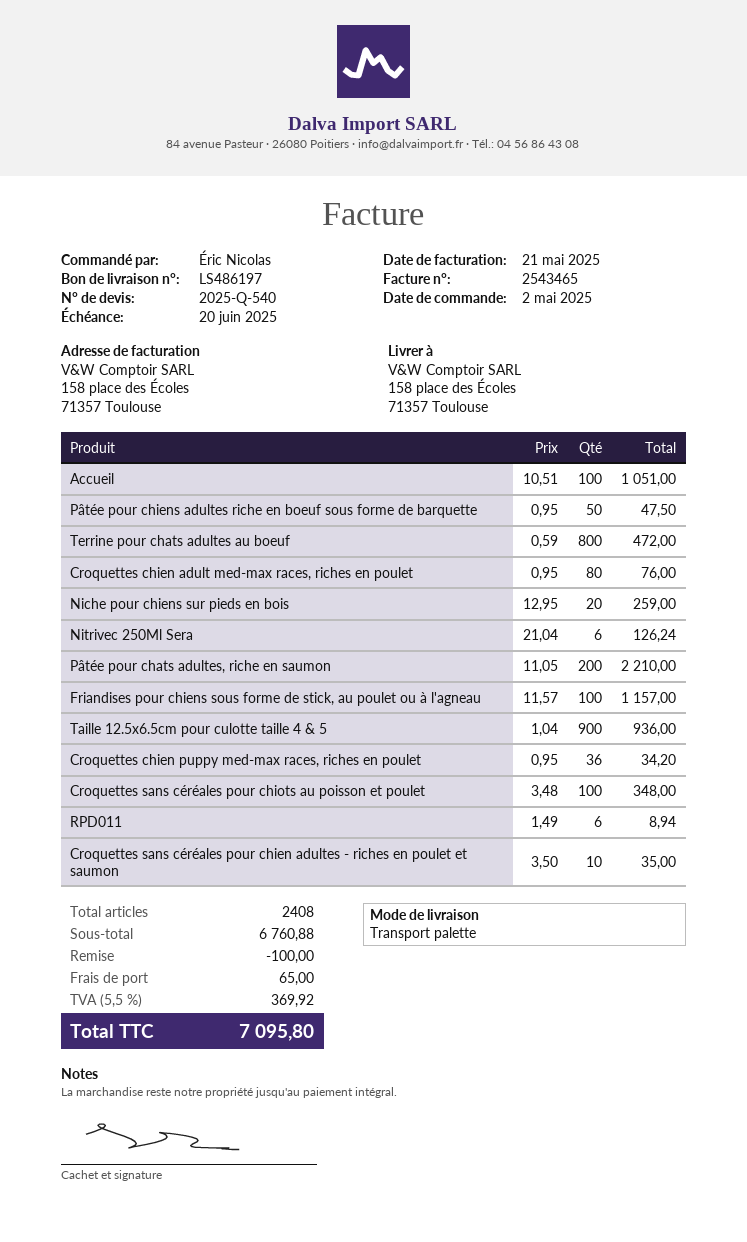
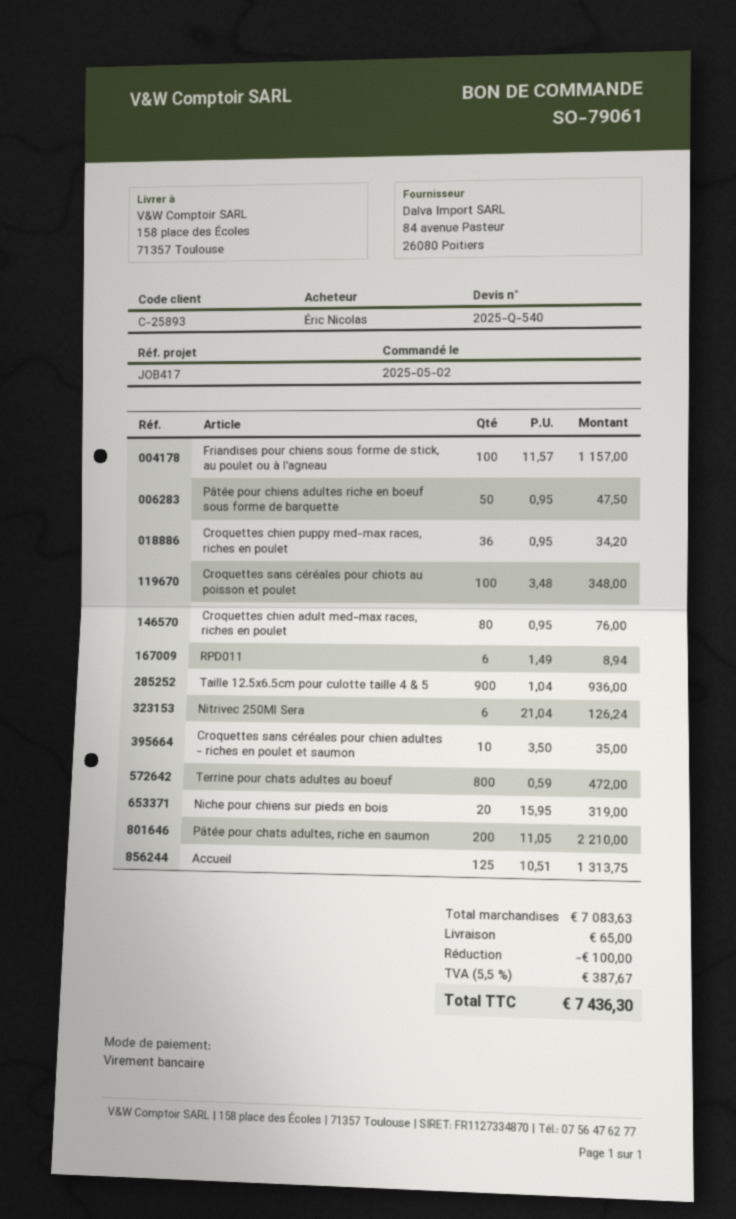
Accueil: 100 x 10.51 = 1051.00 -> 125 x 10.51 = 1313.75
Niche pour chiens sur pieds en bois: 20 x 12.95 = 259.00 -> 20 x 15.95 = 319.00
subtotal: 6760.88 -> 7083.63
tax: 5.5% = 369.92 -> 5.5% = 387.67
total: 7095.80 -> 7436.30

